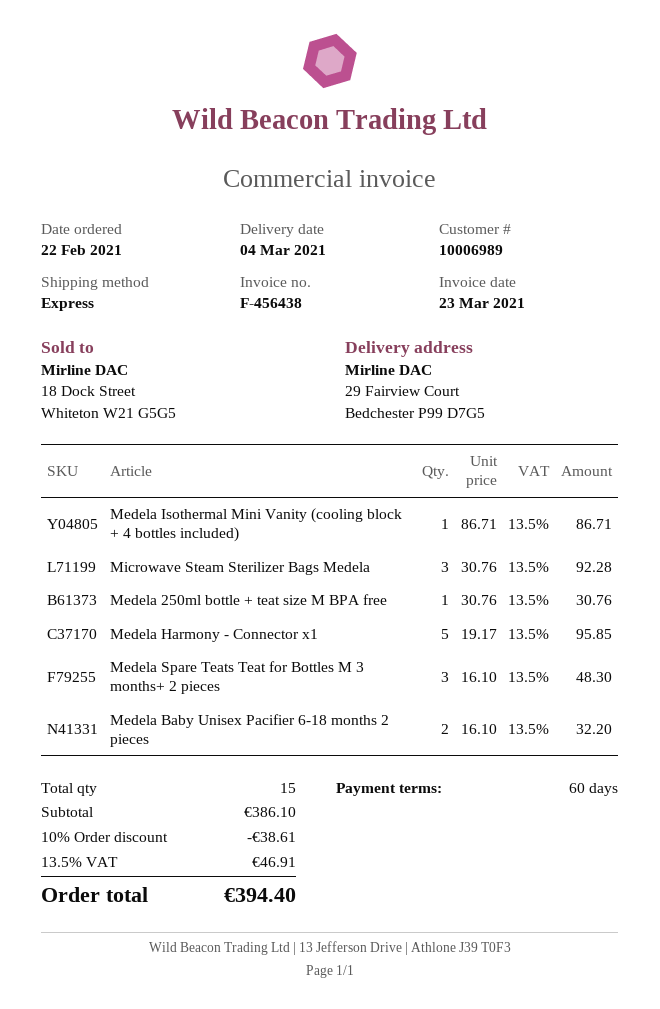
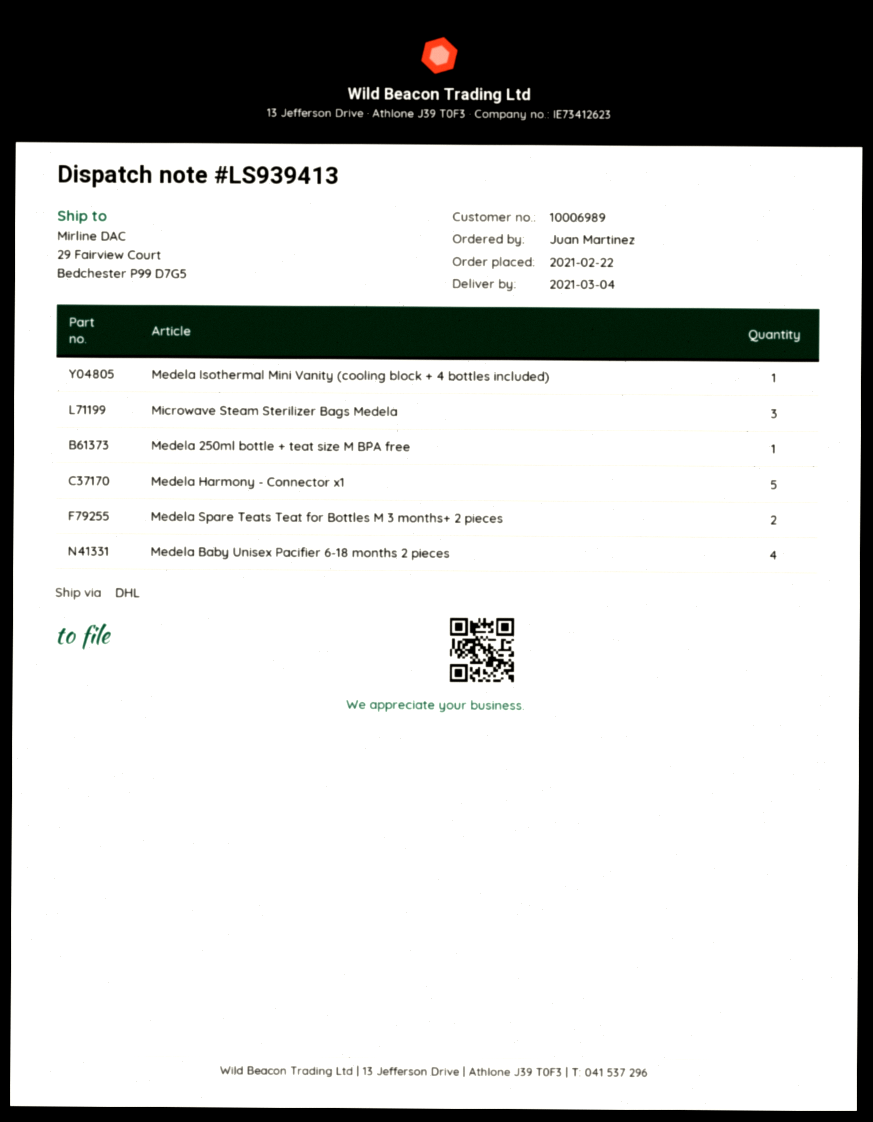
shipping method: express -> DHL
Medela Spare Teats Teat for Bottles M 3 months+ 2 pieces: 3 -> 2
Medela Baby Unisex Pacifier 6-18 months 2 pieces: 2 -> 4

